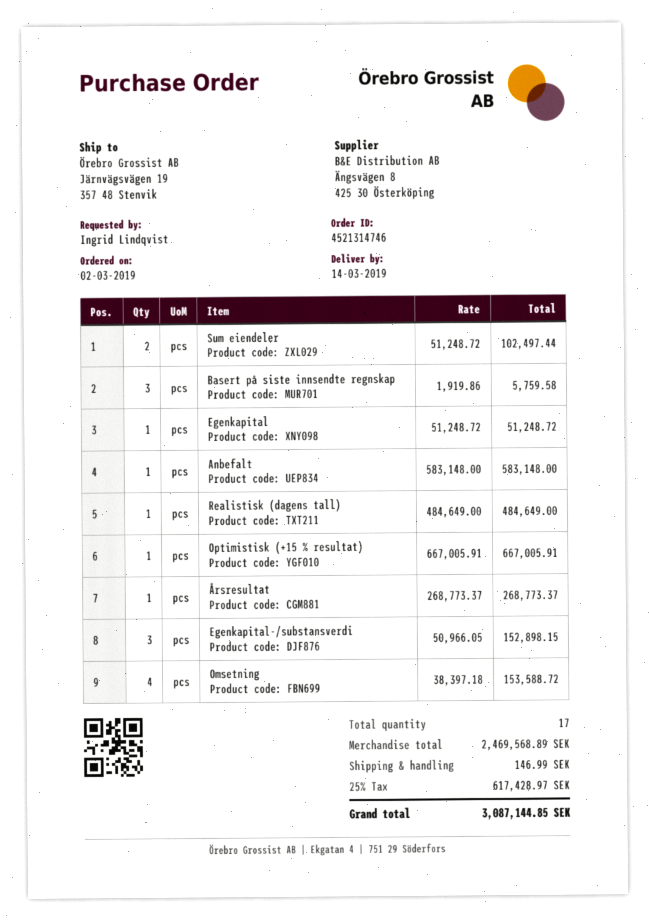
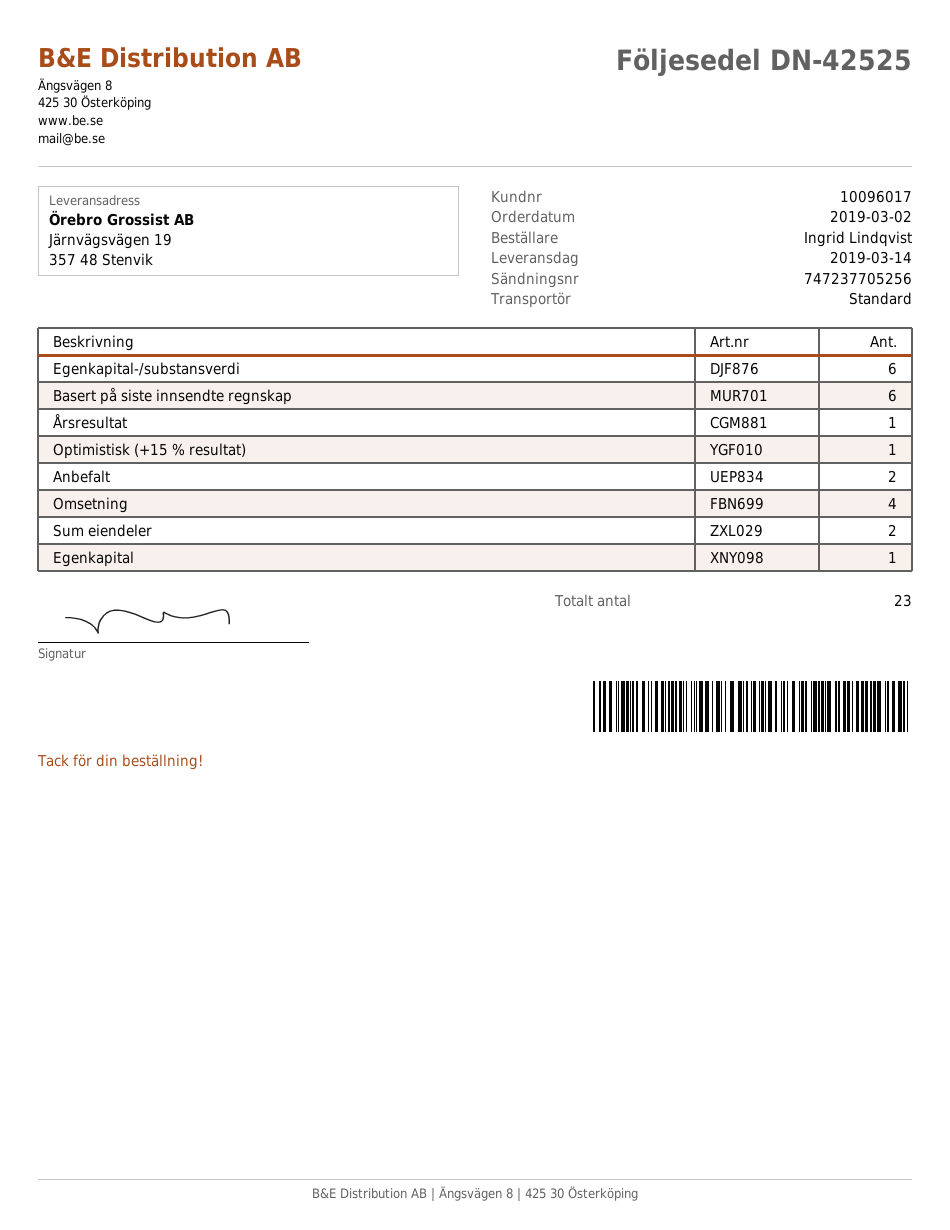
Basert på siste innsendte regnskap: 3 -> 6
Anbefalt: 1 -> 2
Realistisk (dagens tall): 1 -> none
Egenkapital-/substansverdi: 3 -> 6
total quantity: 17 -> 23

